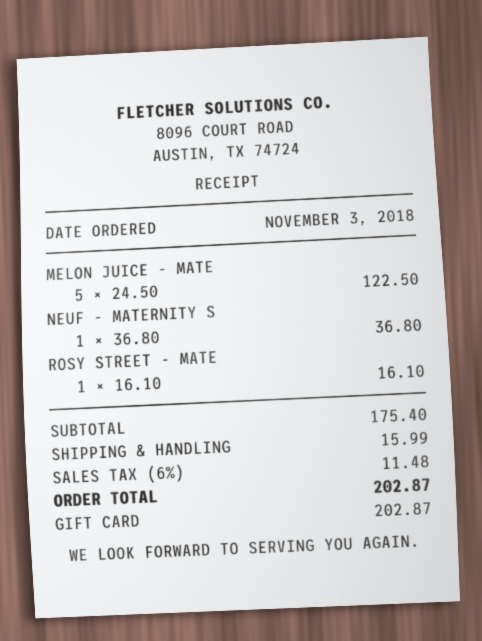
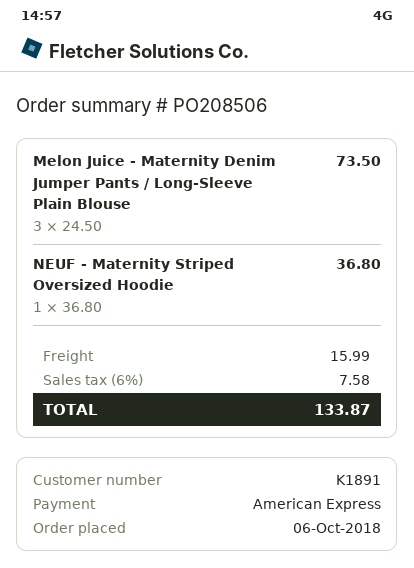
order date: 2018-11-03 -> 2018-10-06
payment method: gift card -> American Express
MELON JUICE - MATE: 5 x 24.50 = 122.50 -> 3 x 24.50 = 73.50
ROSY STREET - MATE: 1 x 16.10 = 16.10 -> none
tax: 6% = 11.48 -> 6% = 7.58
total: 202.87 -> 133.87

